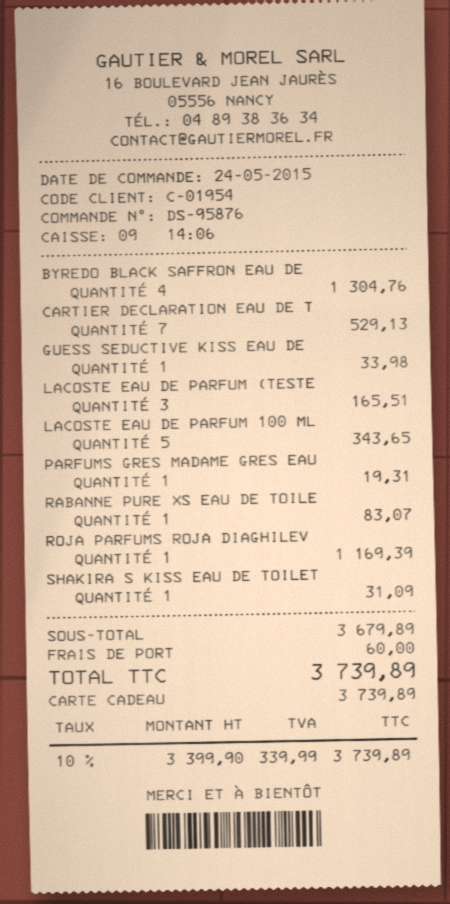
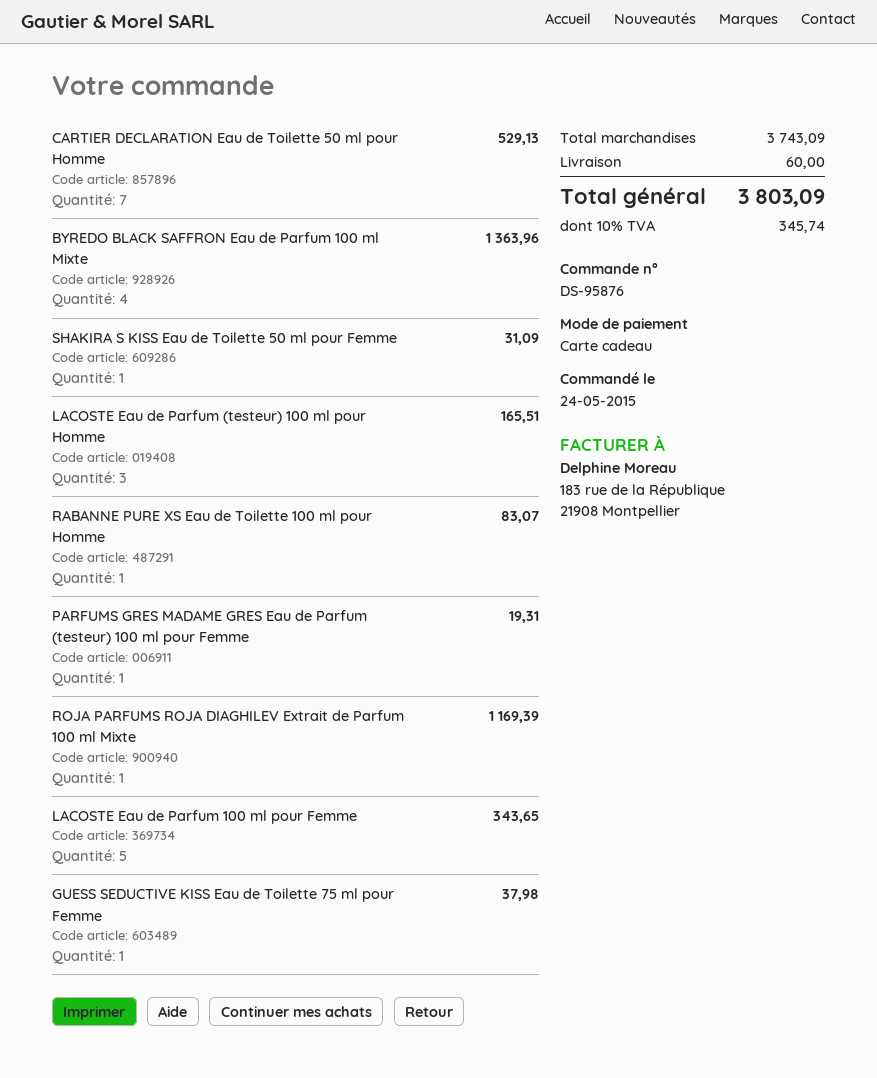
BYREDO BLACK SAFFRON EAU DE: 4 for 1304.76 -> 4 for 1363.96
GUESS SEDUCTIVE KISS EAU DE: 1 for 33.98 -> 1 for 37.98
subtotal: 3679.89 -> 3743.09
tax: 10% = 339.99 -> 10% = 345.74
total: 3739.89 -> 3803.09

